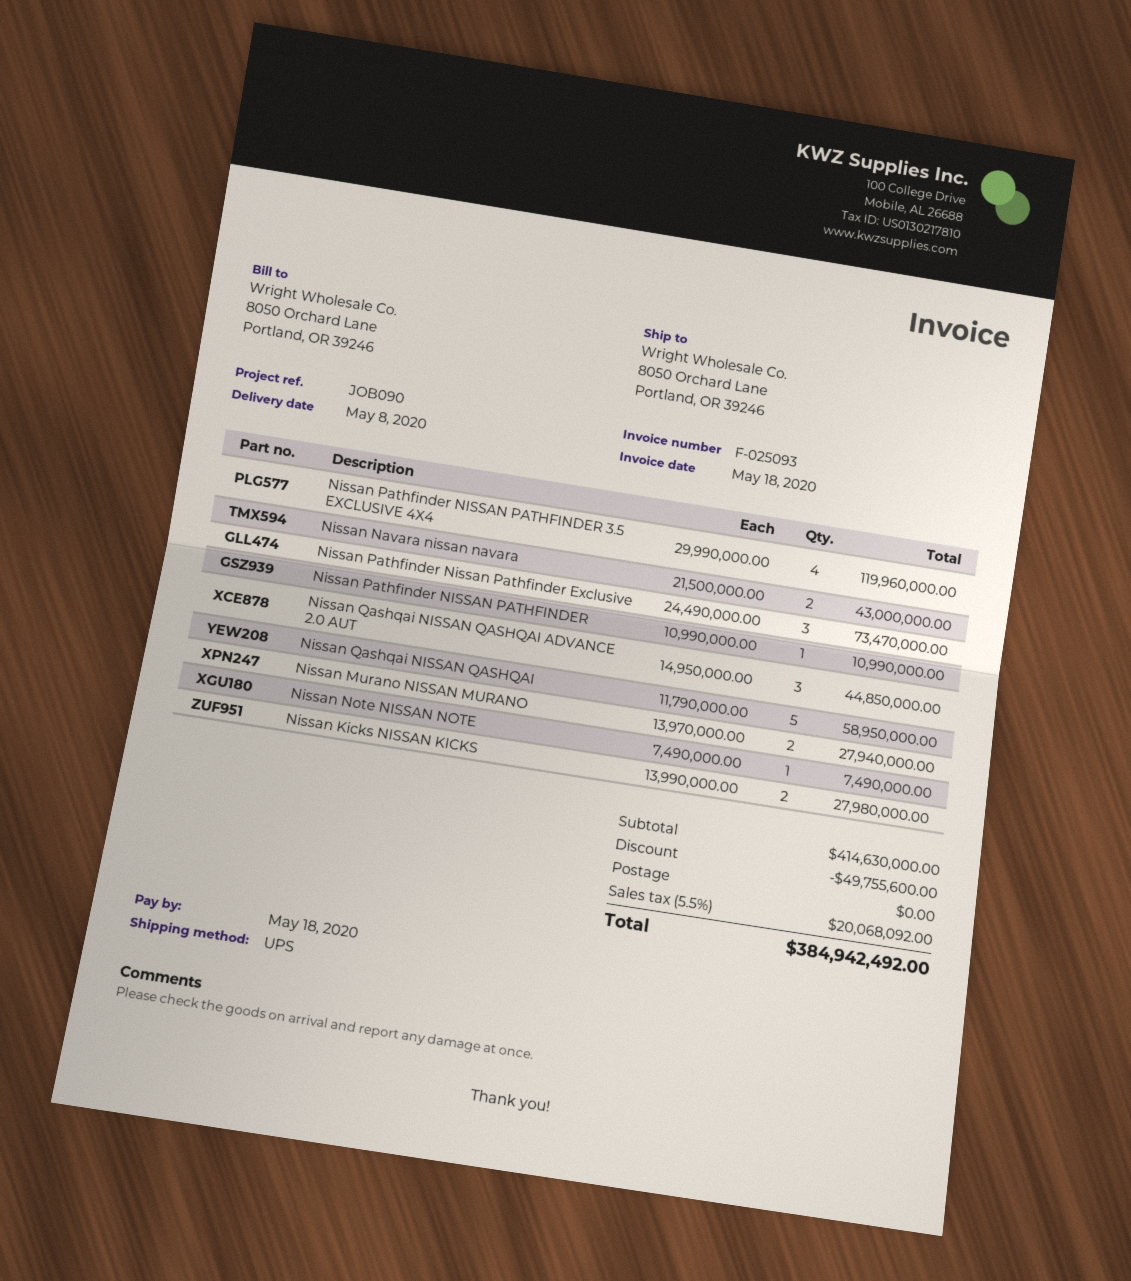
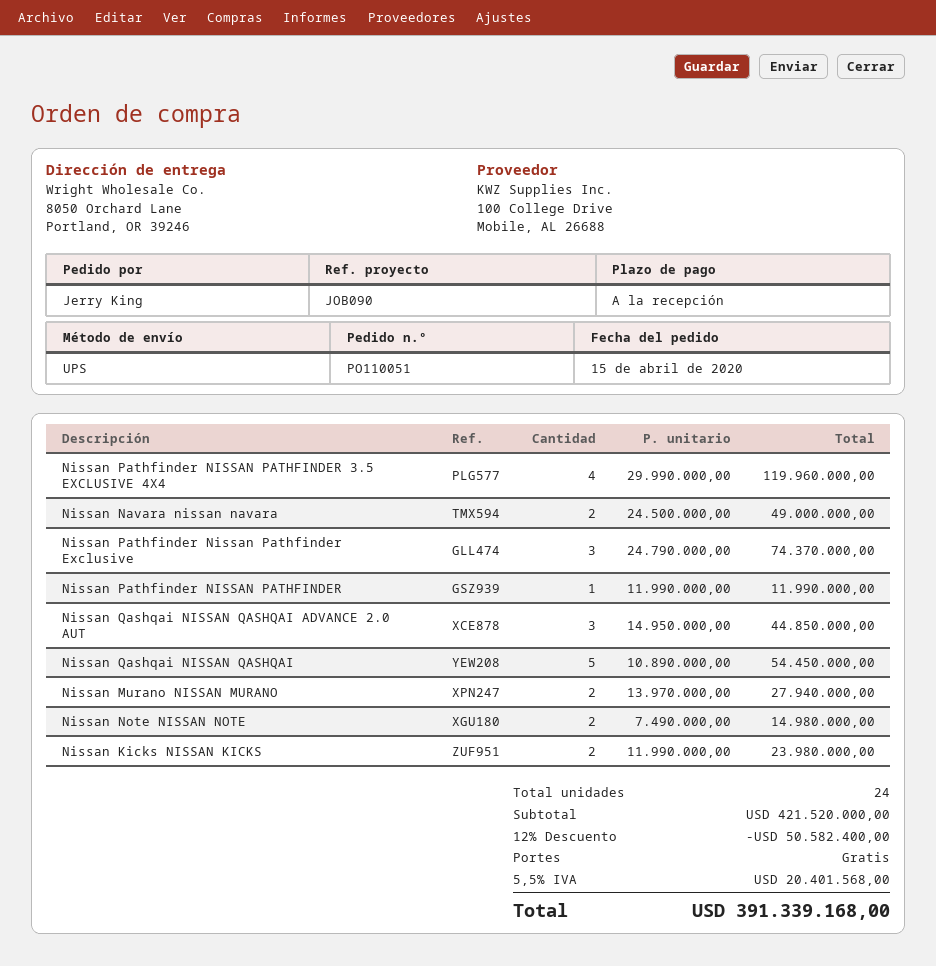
Nissan Navara nissan navara: 2 x 21500000.00 = 43000000.00 -> 2 x 24500000.00 = 49000000.00
Nissan Pathfinder Nissan Pathfinder Exclusive: 3 x 24490000.00 = 73470000.00 -> 3 x 24790000.00 = 74370000.00
Nissan Pathfinder NISSAN PATHFINDER: 1 x 10990000.00 = 10990000.00 -> 1 x 11990000.00 = 11990000.00
Nissan Qashqai NISSAN QASHQAI: 5 x 11790000.00 = 58950000.00 -> 5 x 10890000.00 = 54450000.00
Nissan Note NISSAN NOTE: 1 x 7490000.00 = 7490000.00 -> 2 x 7490000.00 = 14980000.00
Nissan Kicks NISSAN KICKS: 2 x 13990000.00 = 27980000.00 -> 2 x 11990000.00 = 23980000.00
subtotal: 414630000.00 -> 421520000.00
discount: 49755600.00 -> 50582400.00
tax: 5.5% = 20068092.00 -> 5.5% = 20401568.00
total: 384942492.00 -> 391339168.00

